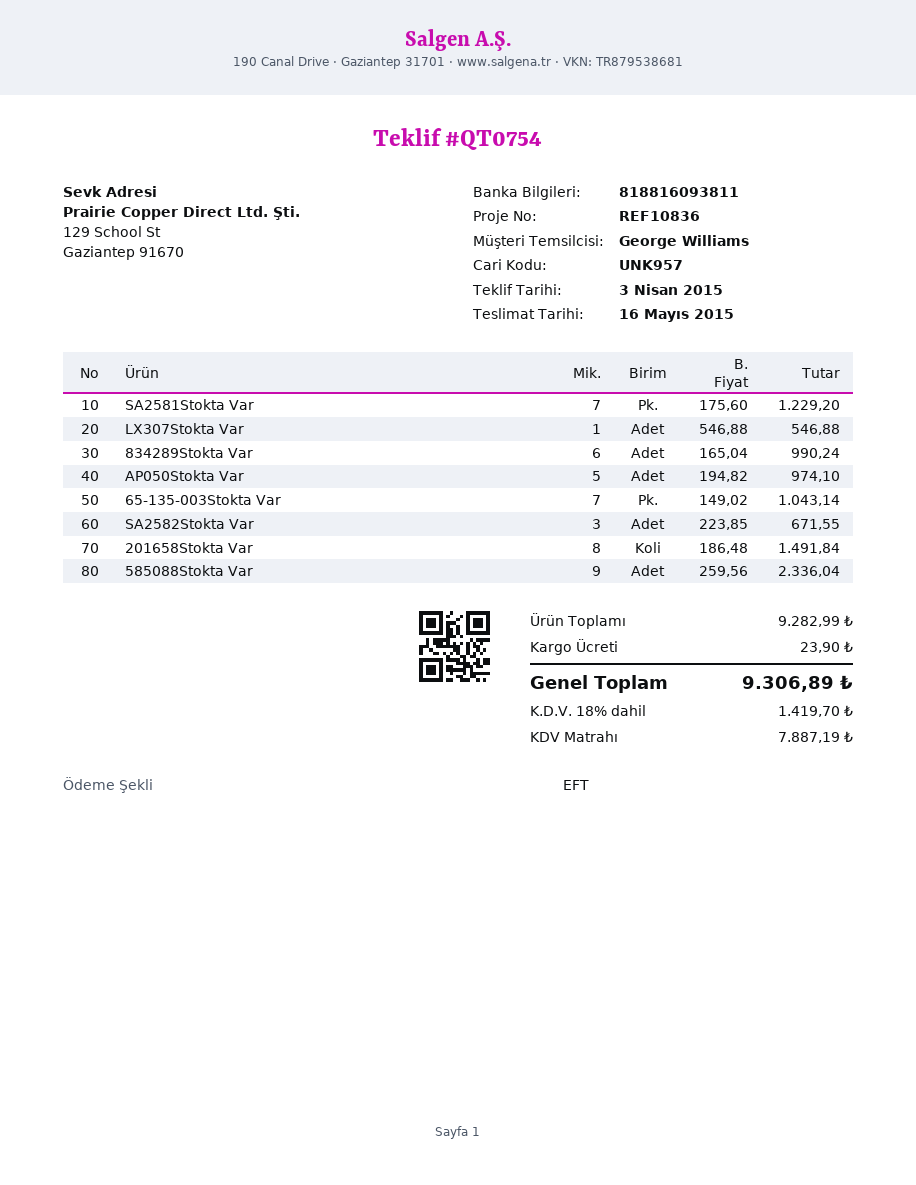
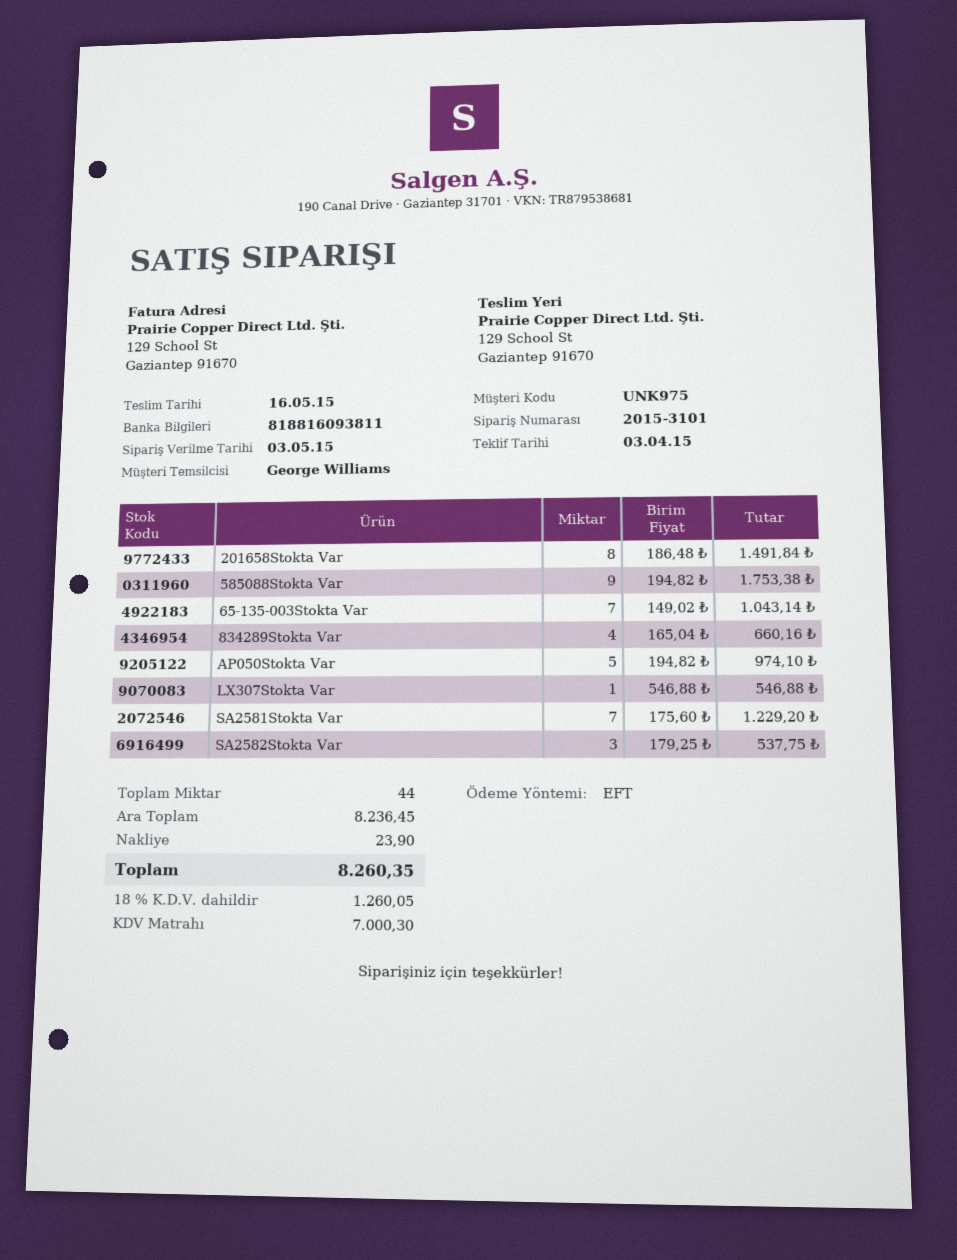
customer number: UNK957 -> UNK975
834289Stokta Var: 6 x 165.04 = 990.24 -> 4 x 165.04 = 660.16
SA2582Stokta Var: 3 x 223.85 = 671.55 -> 3 x 179.25 = 537.75
585088Stokta Var: 9 x 259.56 = 2336.04 -> 9 x 194.82 = 1753.38
subtotal: 9282.99 -> 8236.45
net: 7887.19 -> 7000.30
tax: 18% = 1419.70 -> 18% = 1260.05
total: 9306.89 -> 8260.35

